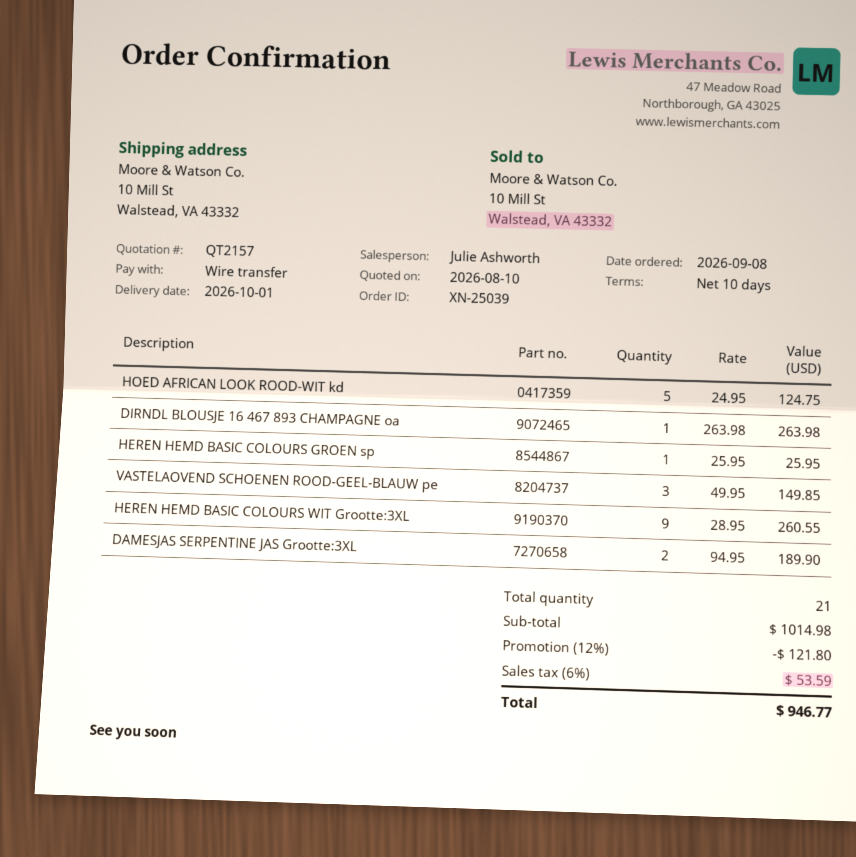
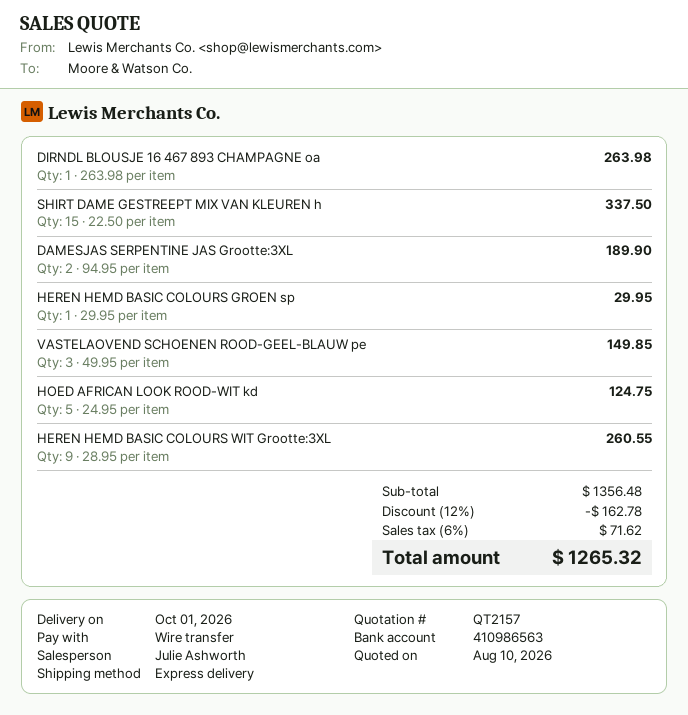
HEREN HEMD BASIC COLOURS GROEN sp: 1 x 25.95 = 25.95 -> 1 x 29.95 = 29.95
SHIRT DAME GESTREEPT MIX VAN KLEUREN h: none -> 15 x 22.50 = 337.50
subtotal: 1014.98 -> 1356.48
discount: 12% = 121.80 -> 12% = 162.78
tax: 6% = 53.59 -> 6% = 71.62
total: 946.77 -> 1265.32

